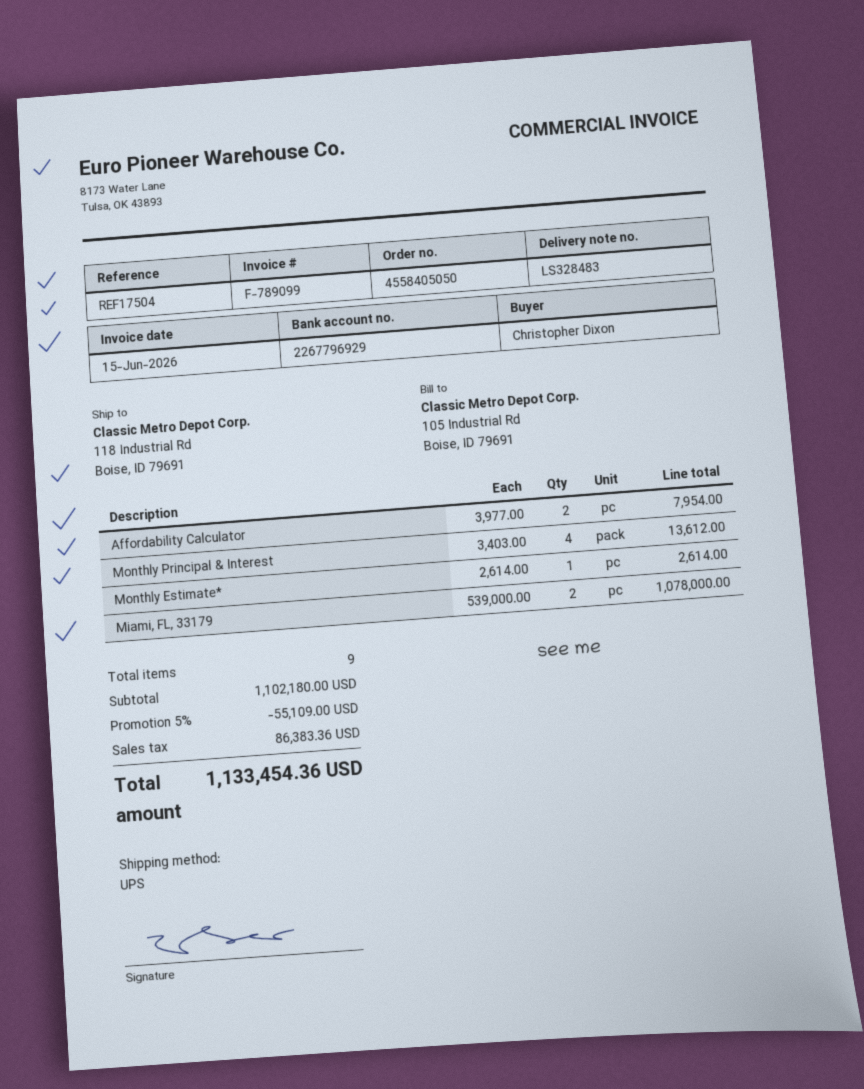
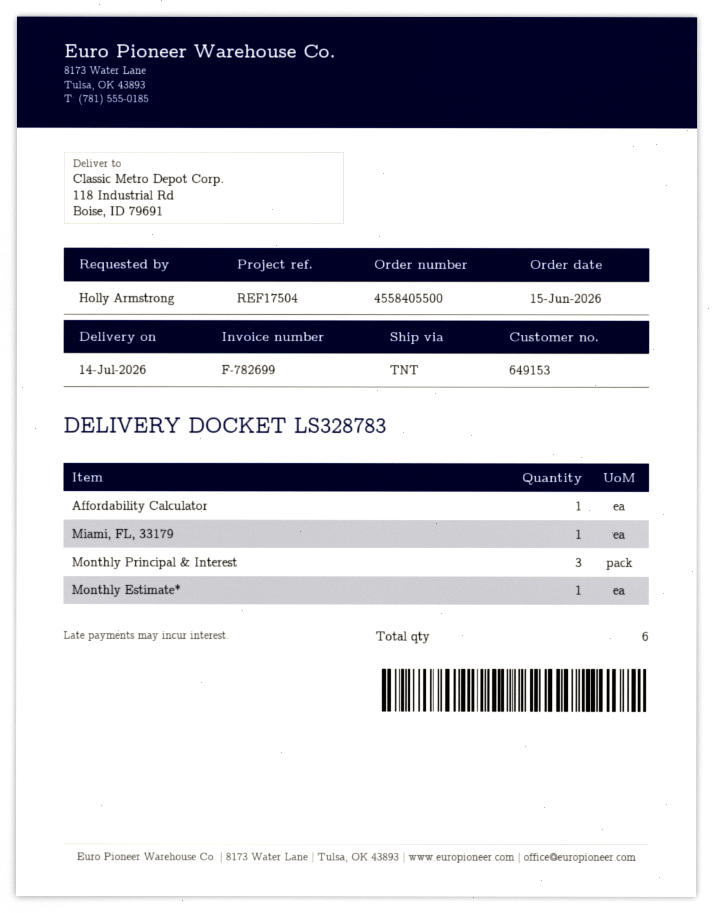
order number: 4558405050 -> 4558405500
delivery note number: LS328483 -> LS328783
invoice number: F-789099 -> F-782699
ordered by: Christopher Dixon -> Holly Armstrong
shipping method: UPS -> TNT
Affordability Calculator: 2 -> 1
Monthly Principal & Interest: 4 -> 3
Miami, FL, 33179: 2 -> 1
total quantity: 9 -> 6

